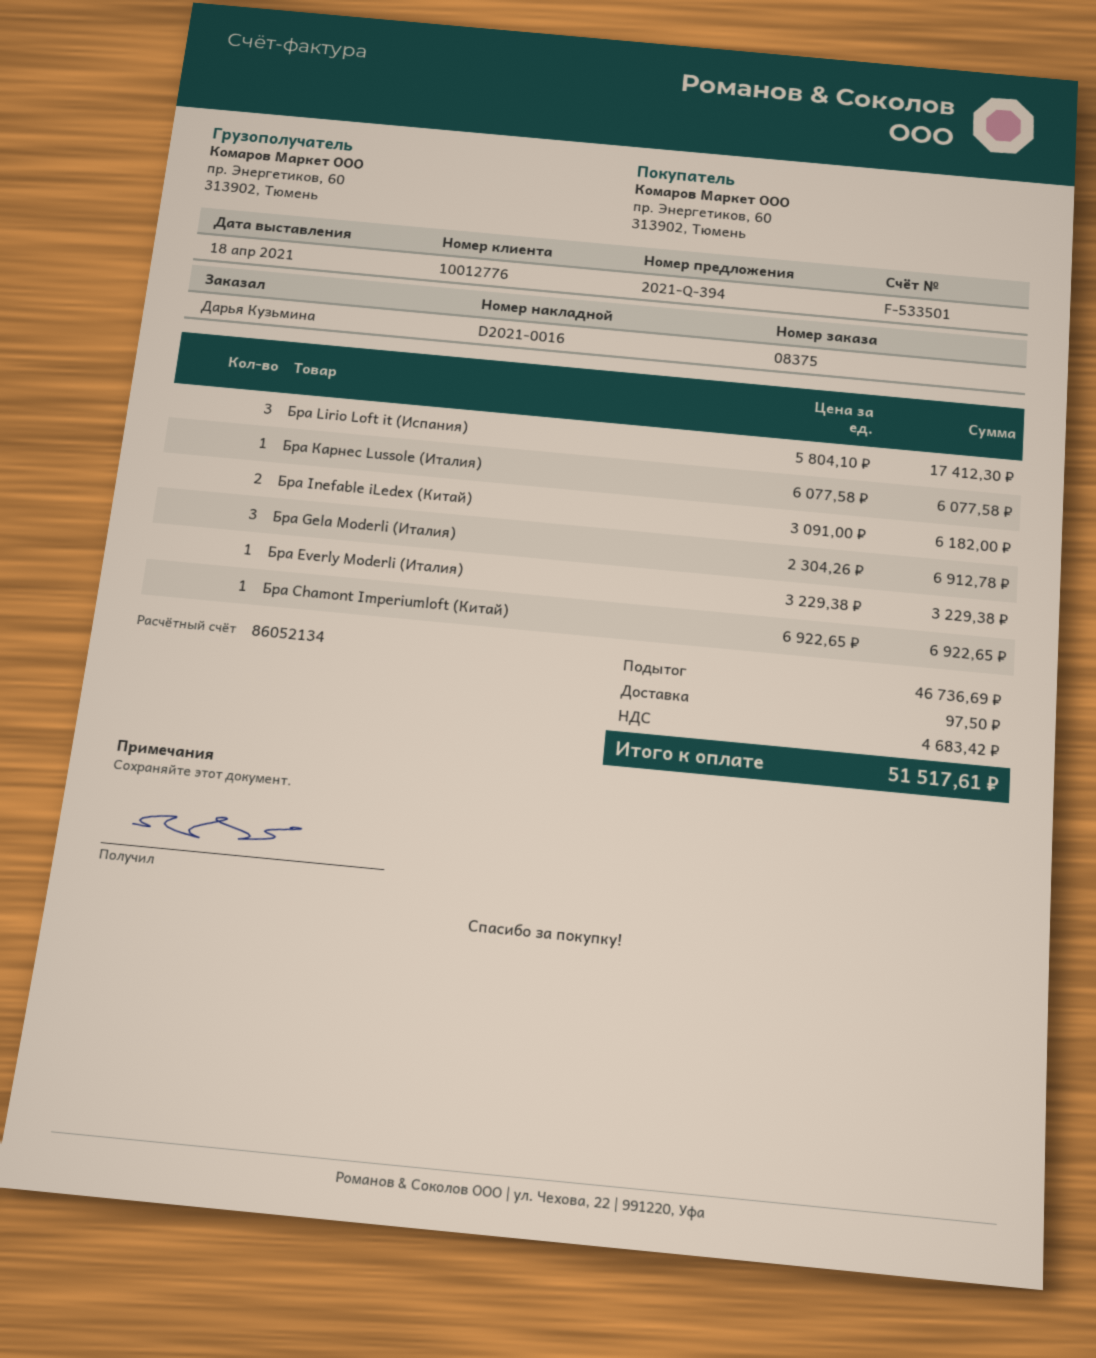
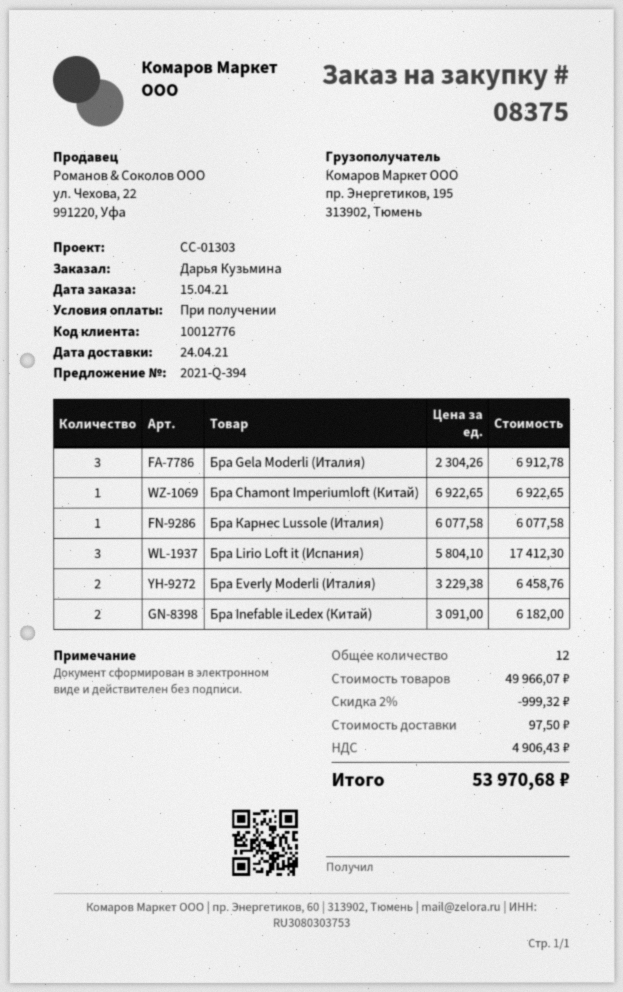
ship to: пр. Энергетиков, 60, 313902, Тюмень -> пр. Энергетиков, 195, 313902, Тюмень
Бра Everly Moderli (Италия): 1 x 3229.38 = 3229.38 -> 2 x 3229.38 = 6458.76
subtotal: 46736.69 -> 49966.07
discount: none -> 2% = 999.32
tax: 4683.42 -> 4906.43
total: 51517.61 -> 53970.68

